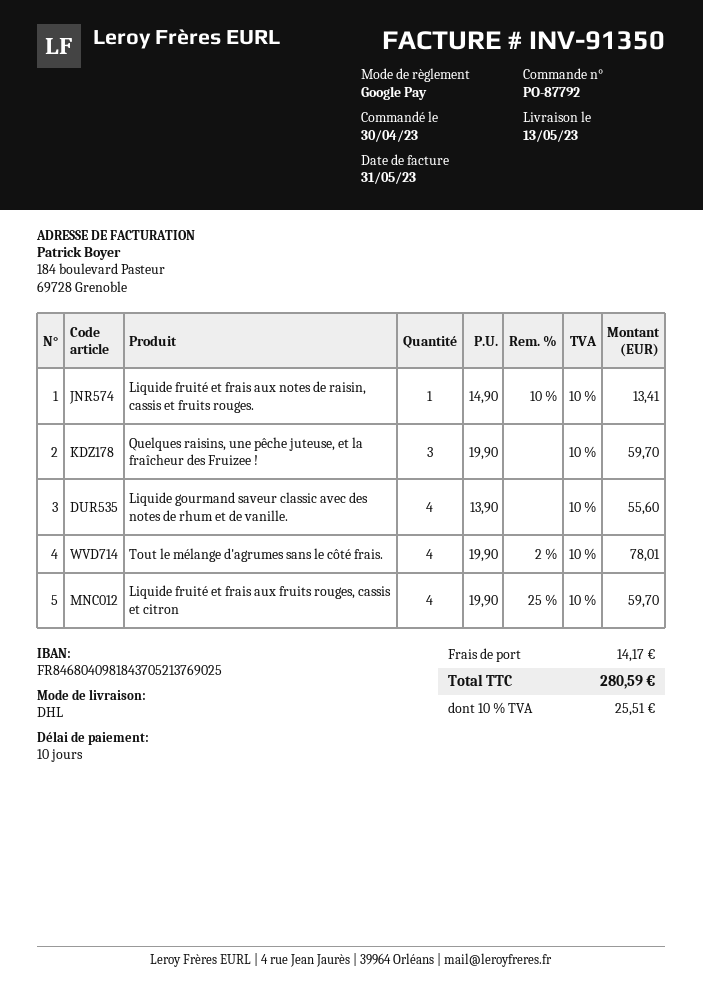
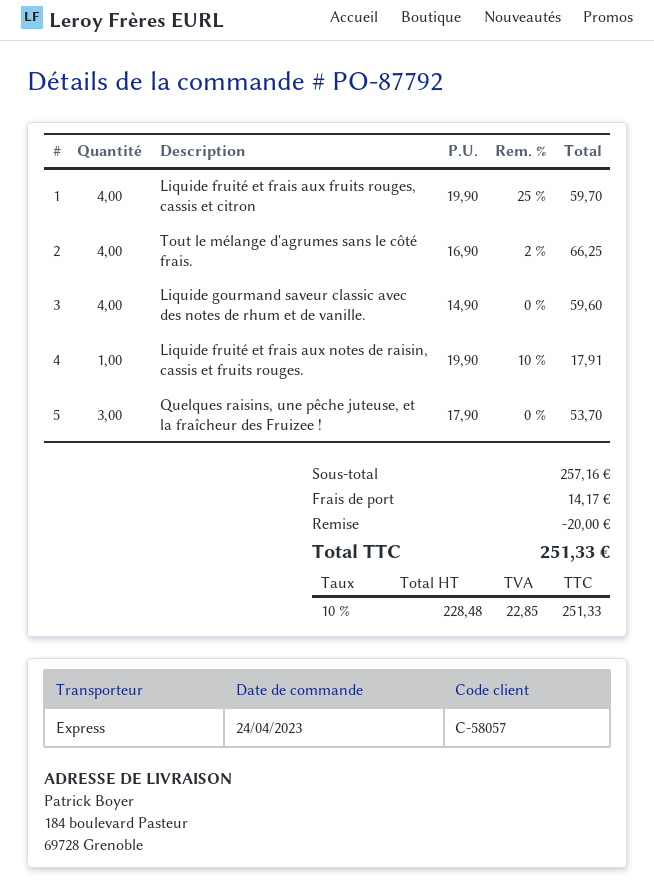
order date: 2023-04-30 -> 2023-04-24
shipping method: DHL -> express
Liquide fruité et frais aux notes de raisin, cassis et fruits rouges.: 1 x 14.90 - 10% = 13.41 -> 1 x 19.90 - 10% = 17.91
Quelques raisins, une pêche juteuse, et la fraîcheur des Fruizee !: 3 x 19.90 = 59.70 -> 3 x 17.90 = 53.70
Liquide gourmand saveur classic avec des notes de rhum et de vanille.: 4 x 13.90 = 55.60 -> 4 x 14.90 = 59.60
Tout le mélange d'agrumes sans le côté frais.: 4 x 19.90 - 2% = 78.01 -> 4 x 16.90 - 2% = 66.25
discount: none -> 20.00
tax: 10% = 25.51 -> 10% = 22.85
total: 280.59 -> 251.33

